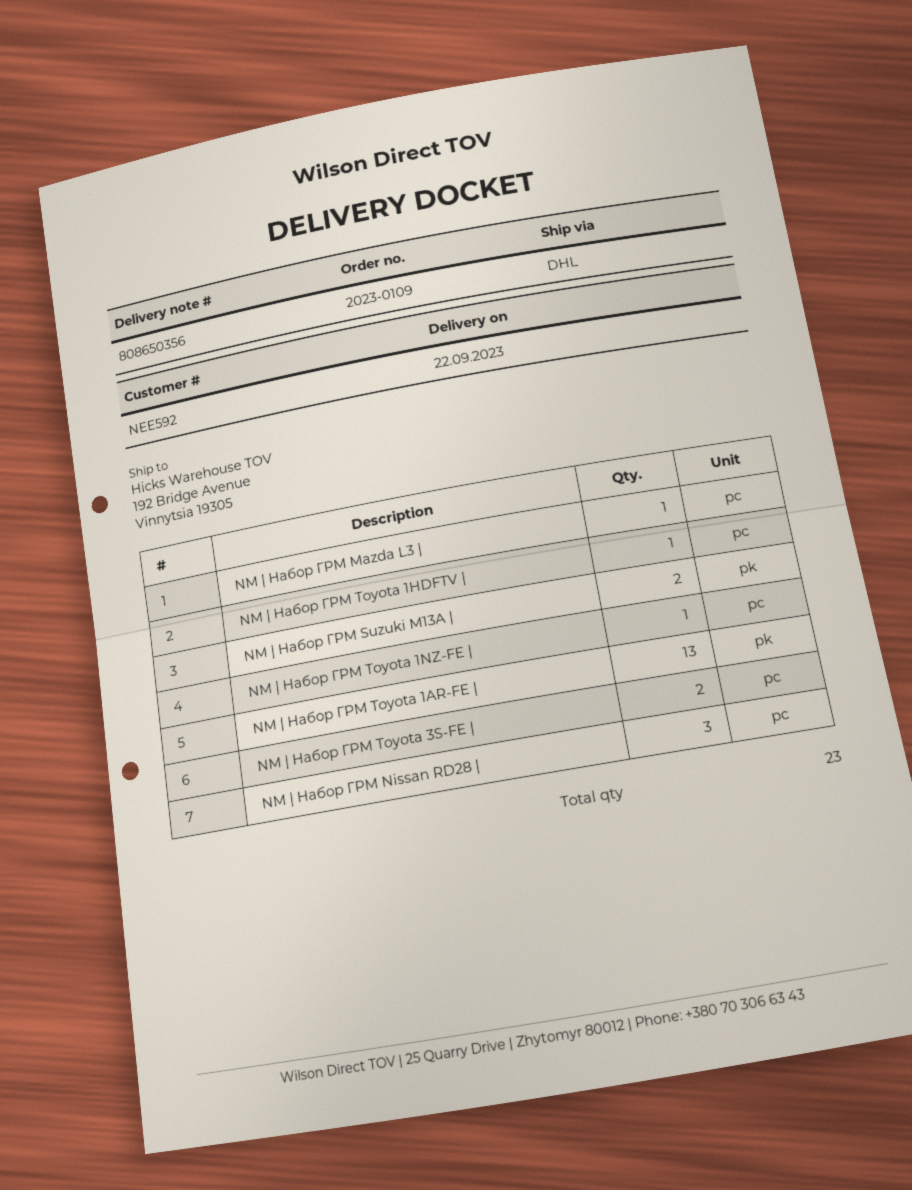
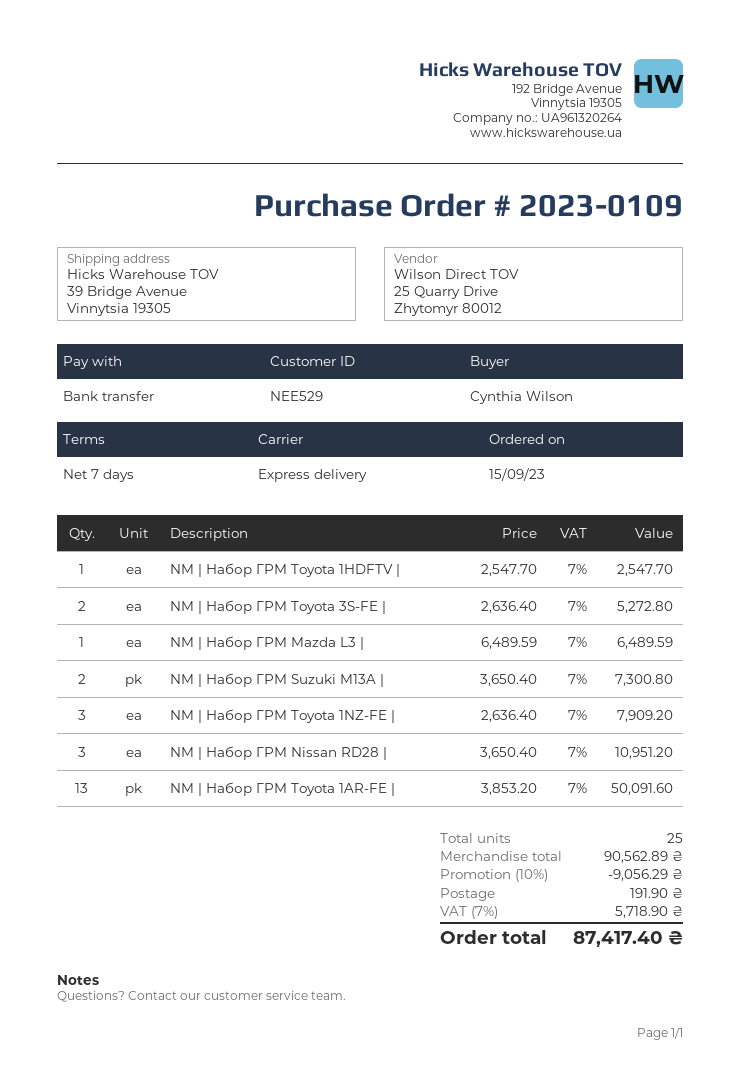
customer number: NEE592 -> NEE529
shipping method: DHL -> express
ship to: 192 Bridge Avenue, Vinnytsia 19305 -> 39 Bridge Avenue, Vinnytsia 19305
NM | Набор ГРМ Toyota 1NZ-FE |: 1 -> 3
total quantity: 23 -> 25

